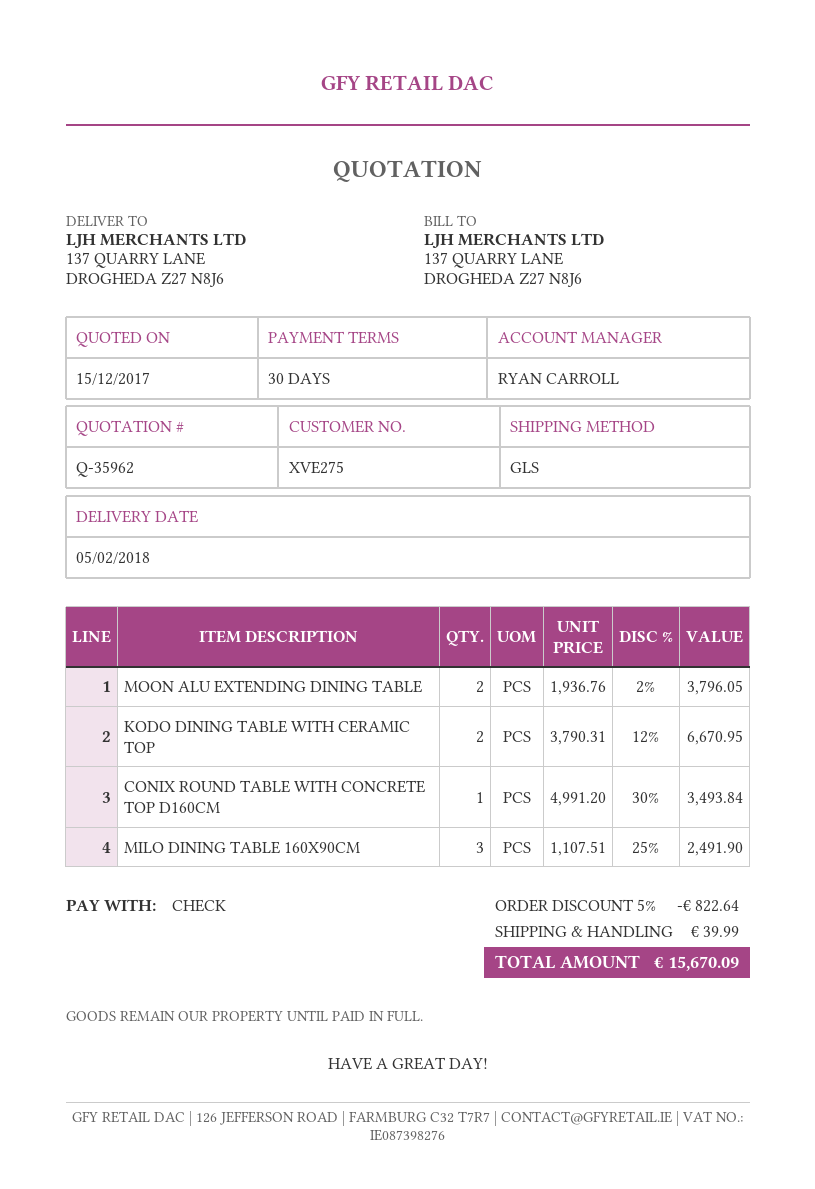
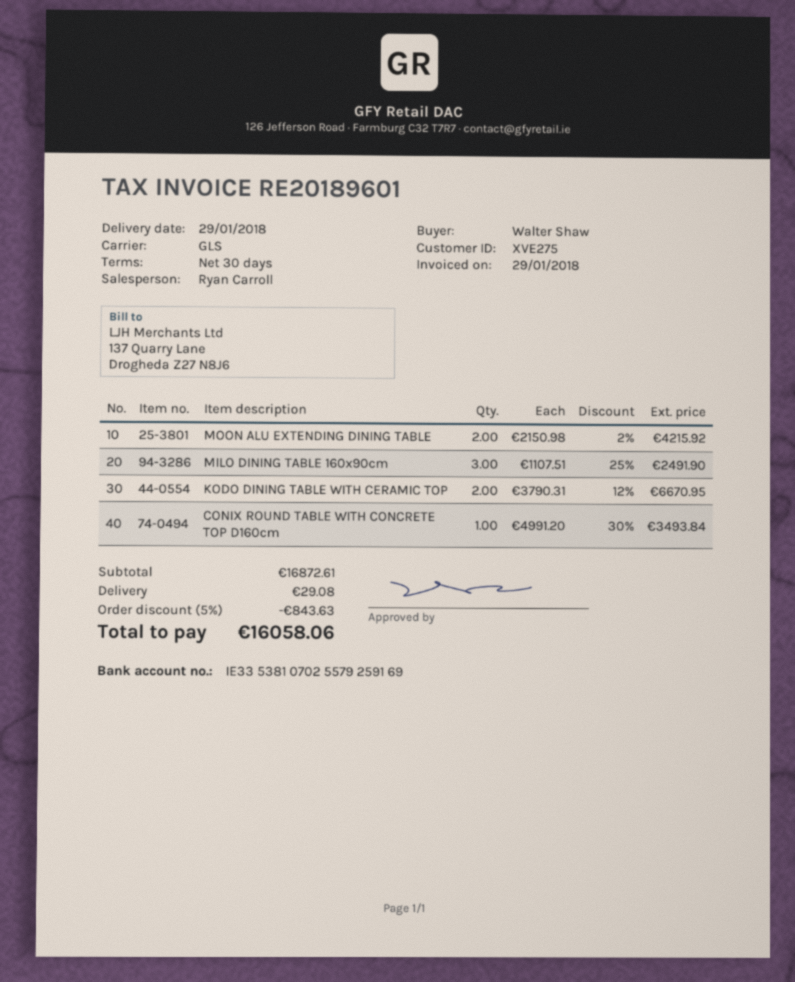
delivery date: 2018-02-05 -> 2018-01-29
MOON ALU EXTENDING DINING TABLE: 2 x 1936.76 - 2% = 3796.05 -> 2 x 2150.98 - 2% = 4215.92
discount: 5% = 822.64 -> 5% = 843.63
shipping: 39.99 -> 29.08
total: 15670.09 -> 16058.06

